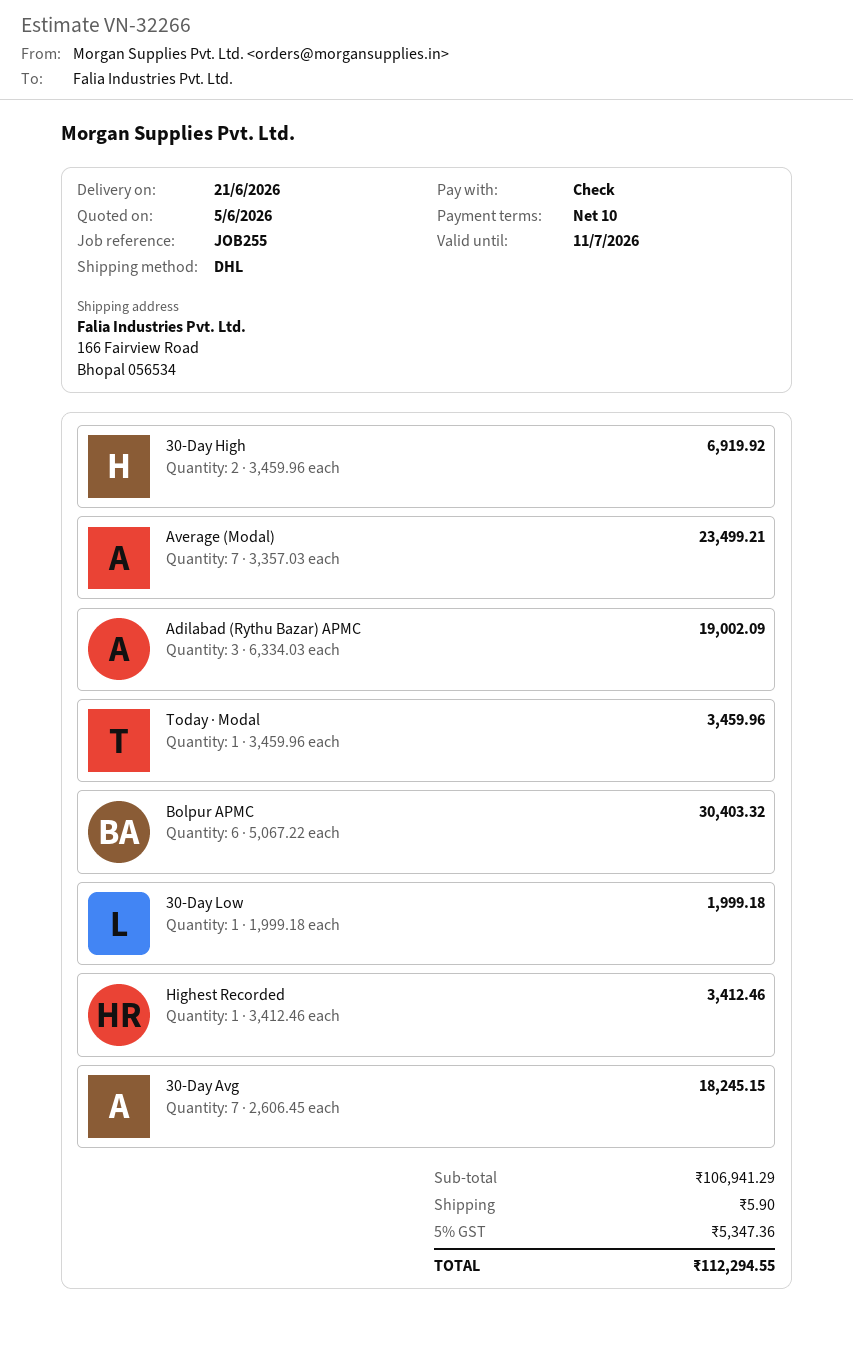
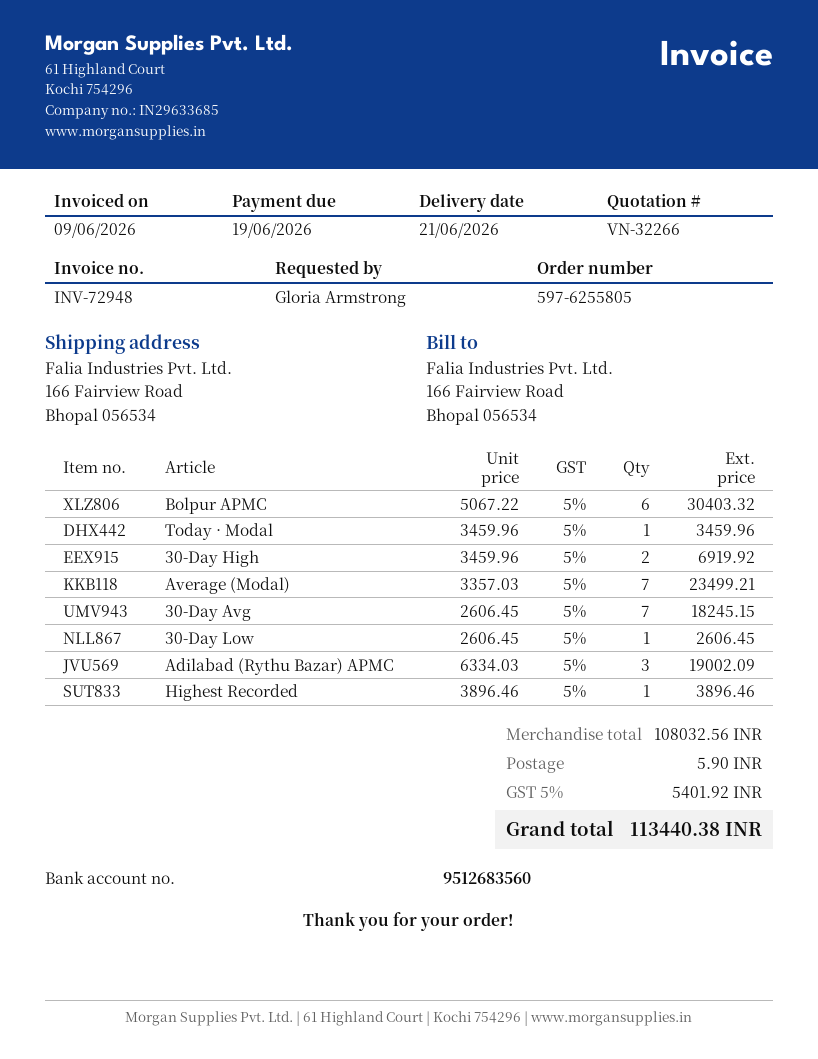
30-Day Low: 1 x 1999.18 = 1999.18 -> 1 x 2606.45 = 2606.45
Highest Recorded: 1 x 3412.46 = 3412.46 -> 1 x 3896.46 = 3896.46
subtotal: 106941.29 -> 108032.56
tax: 5% = 5347.36 -> 5% = 5401.92
total: 112294.55 -> 113440.38

